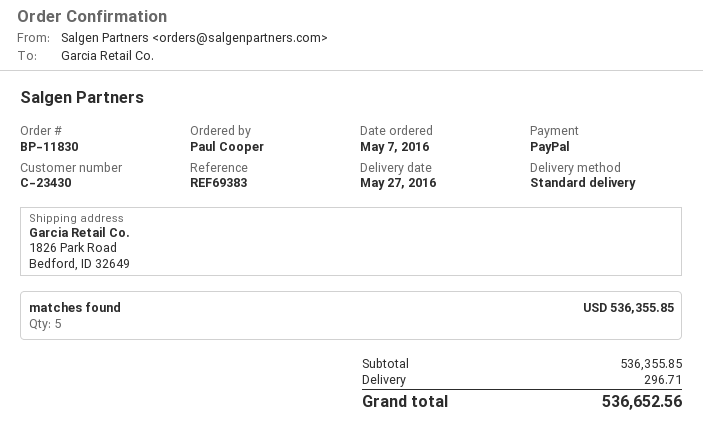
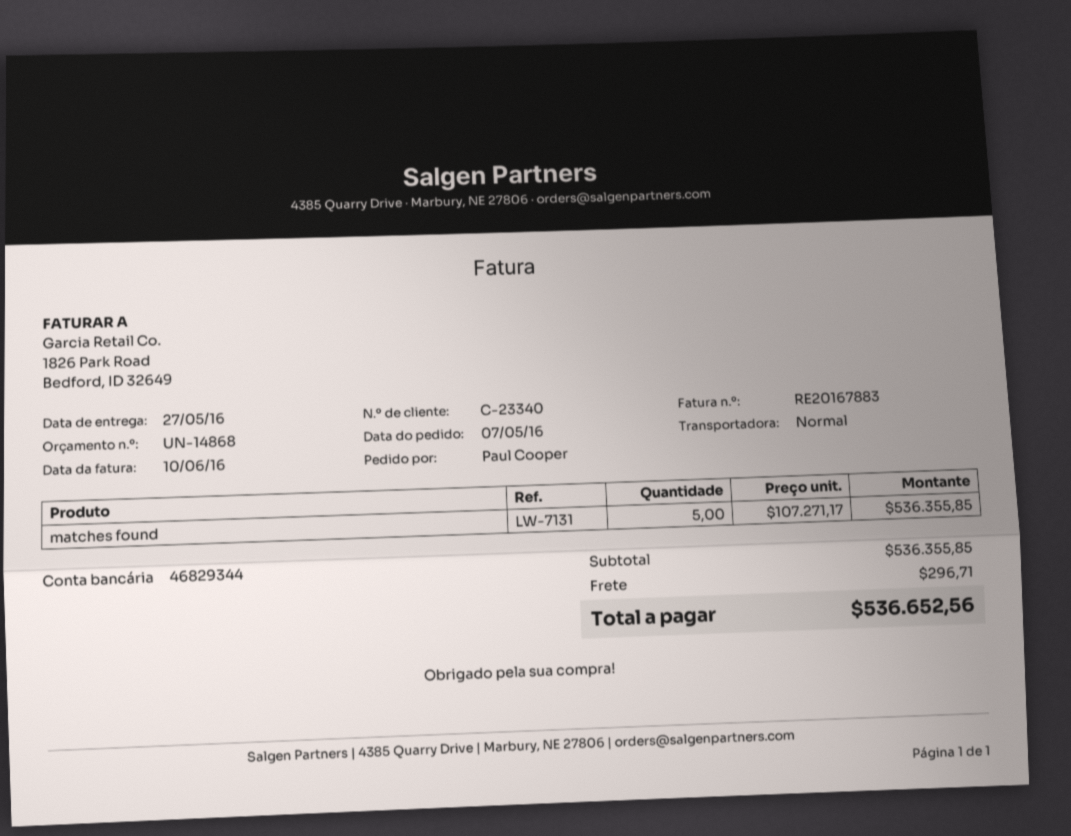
customer number: C-23430 -> C-23340

